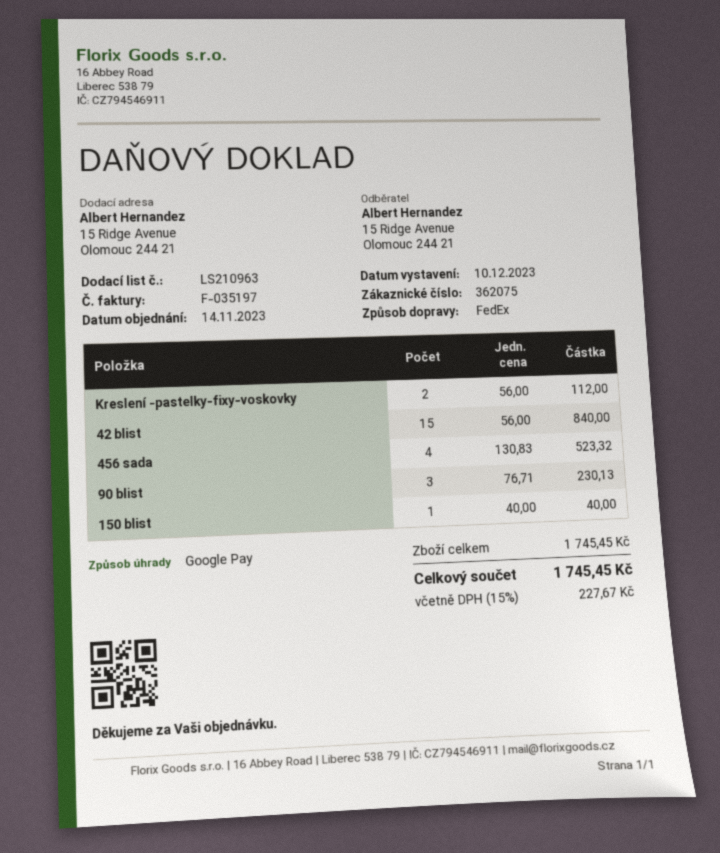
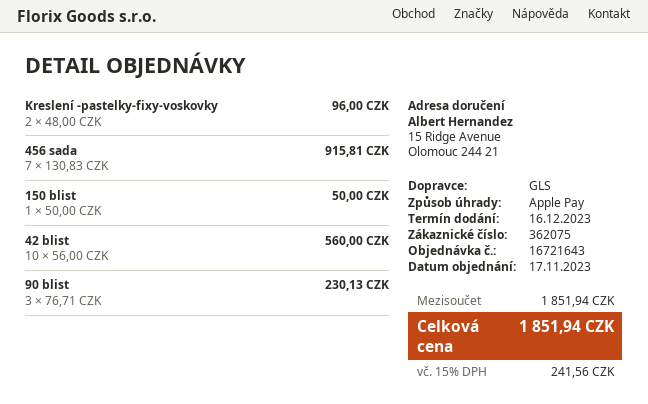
order date: 2023-11-14 -> 2023-11-17
payment method: Google Pay -> Apple Pay
shipping method: FedEx -> GLS
Kreslení -pastelky-fixy-voskovky: 2 x 56.00 = 112.00 -> 2 x 48.00 = 96.00
42 blist: 15 x 56.00 = 840.00 -> 10 x 56.00 = 560.00
456 sada: 4 x 130.83 = 523.32 -> 7 x 130.83 = 915.81
150 blist: 1 x 40.00 = 40.00 -> 1 x 50.00 = 50.00
subtotal: 1745.45 -> 1851.94
tax: 15% = 227.67 -> 15% = 241.56
total: 1745.45 -> 1851.94

